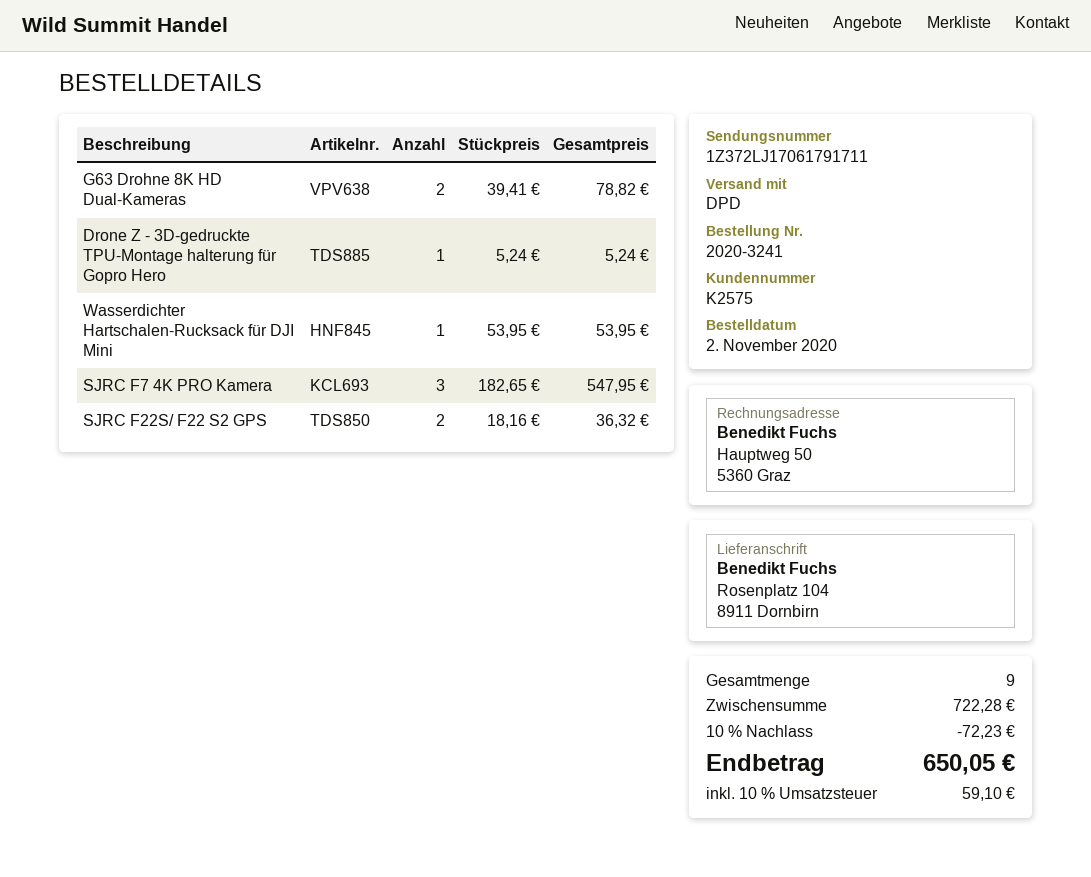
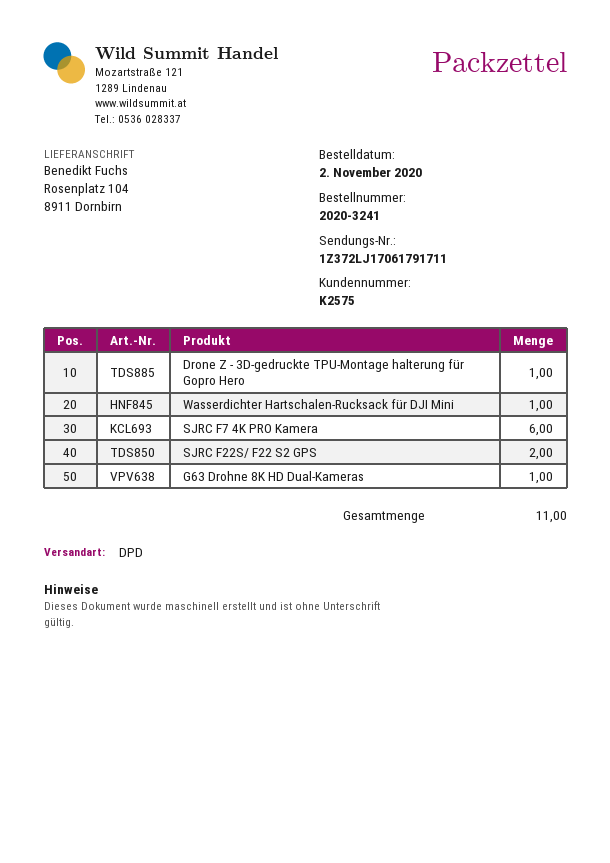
G63 Drohne 8K HD Dual-Kameras: 2 -> 1
SJRC F7 4K PRO Kamera: 3 -> 6
total quantity: 9 -> 11

